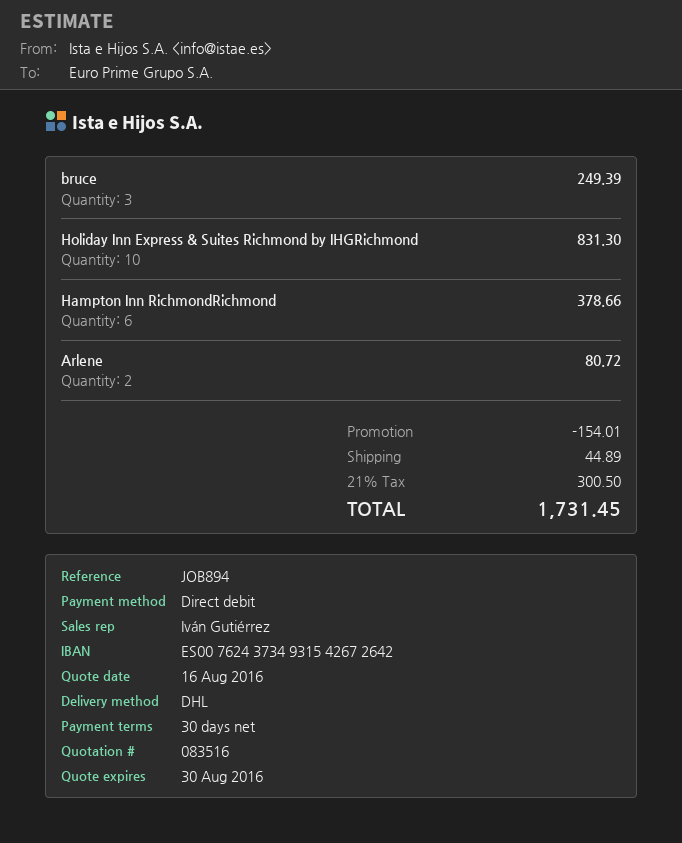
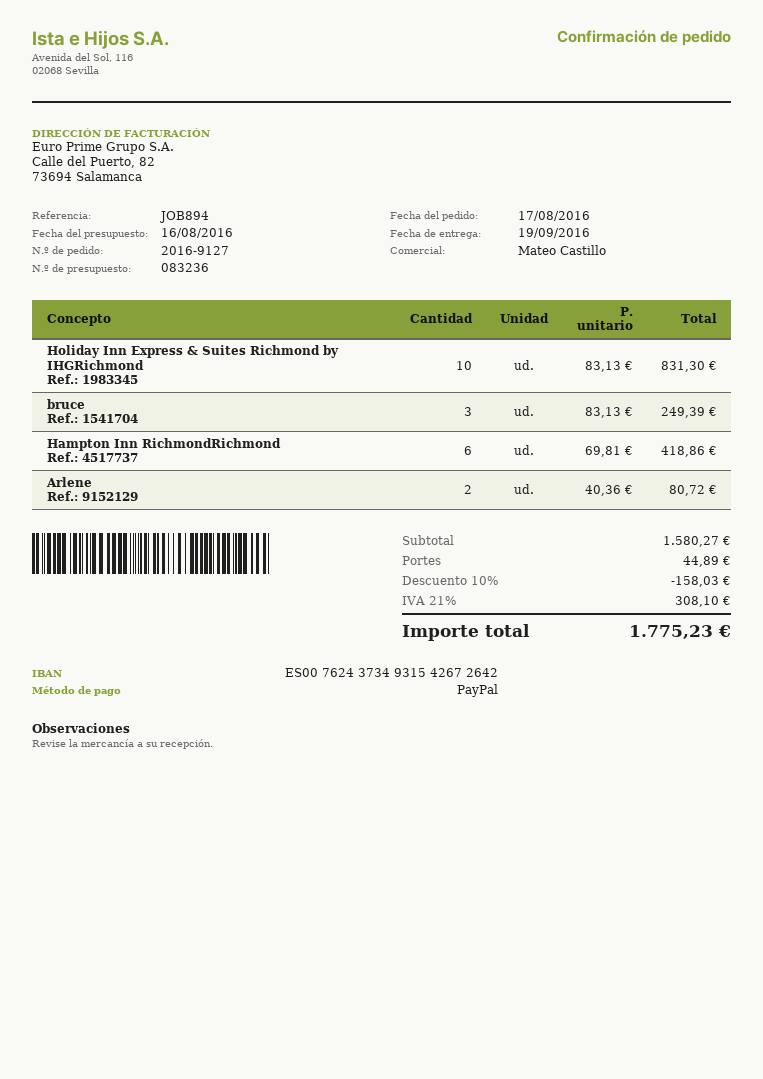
quote number: 083516 -> 083236
sales rep: Iván Gutiérrez -> Mateo Castillo
payment method: direct debit -> PayPal
Hampton Inn RichmondRichmond: 6 for 378.66 -> 6 for 418.86
discount: 154.01 -> 158.03
tax: 21% = 300.50 -> 21% = 308.10
total: 1731.45 -> 1775.23

